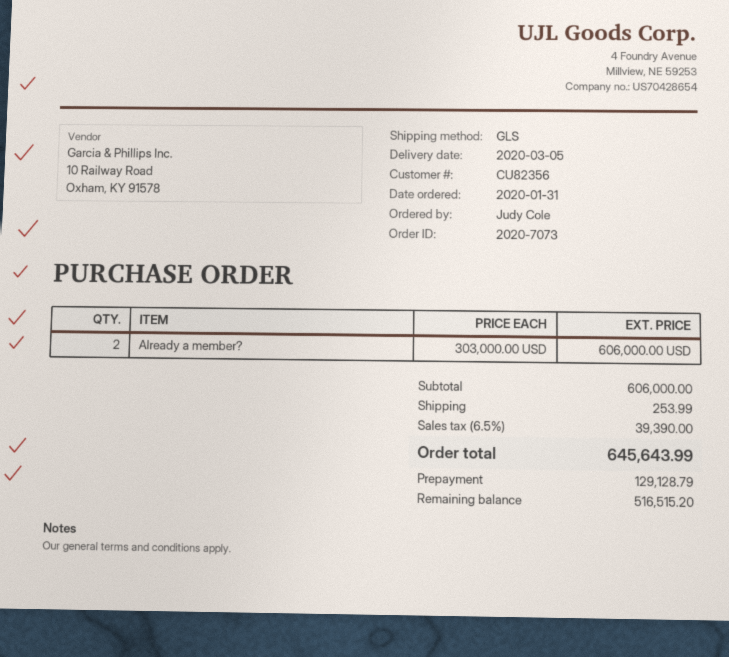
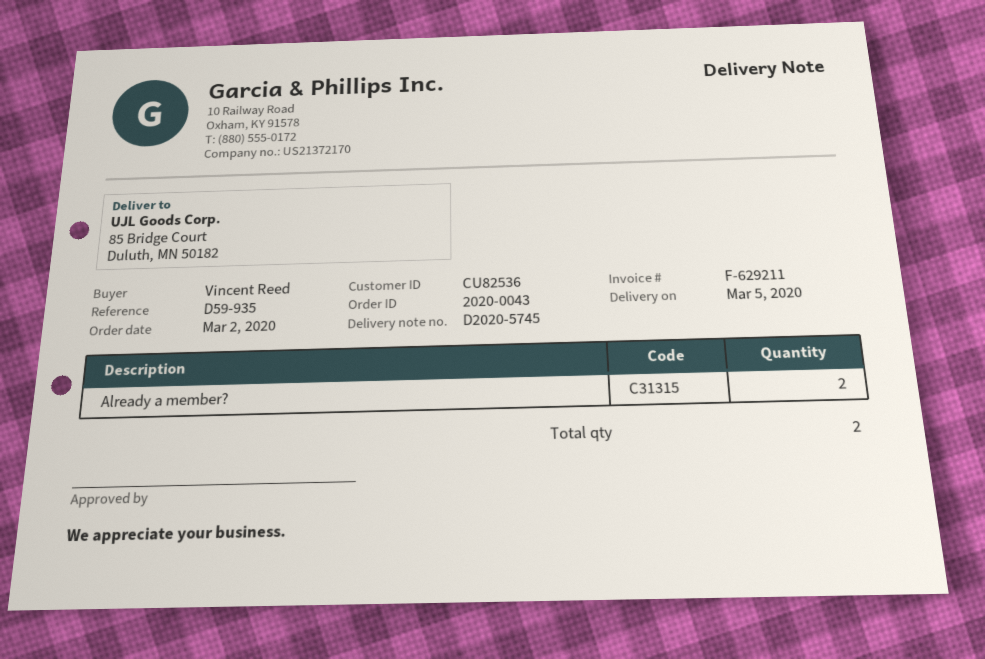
order number: 2020-7073 -> 2020-0043
order date: 2020-01-31 -> 2020-03-02
customer number: CU82356 -> CU82536
ordered by: Judy Cole -> Vincent Reed

